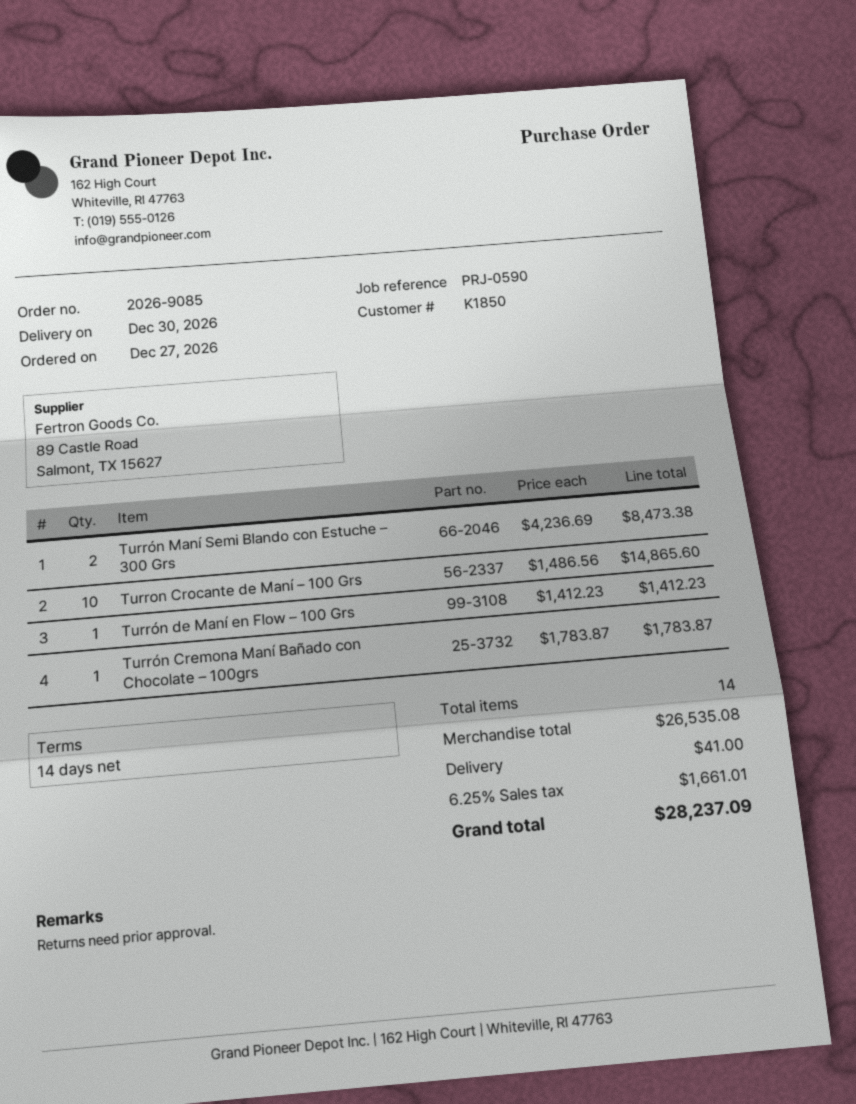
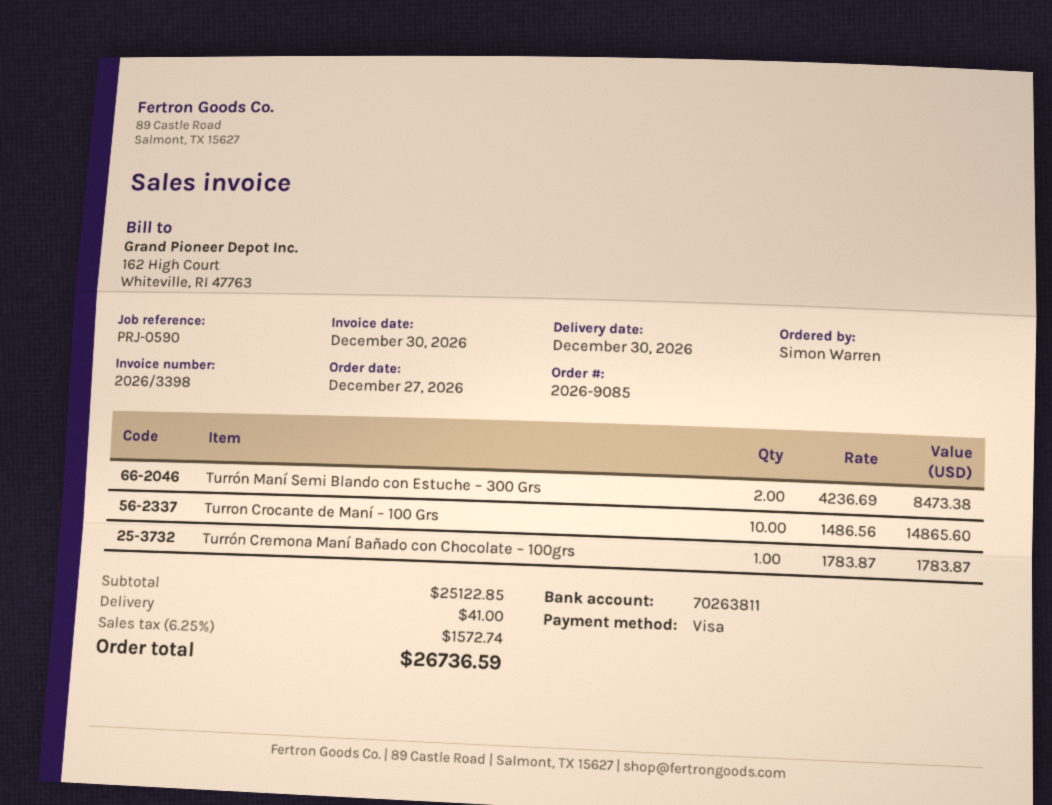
Turrón de Maní en Flow – 100 Grs: 1 x 1412.23 = 1412.23 -> none
subtotal: 26535.08 -> 25122.85
tax: 6.25% = 1661.01 -> 6.25% = 1572.74
total: 28237.09 -> 26736.59

